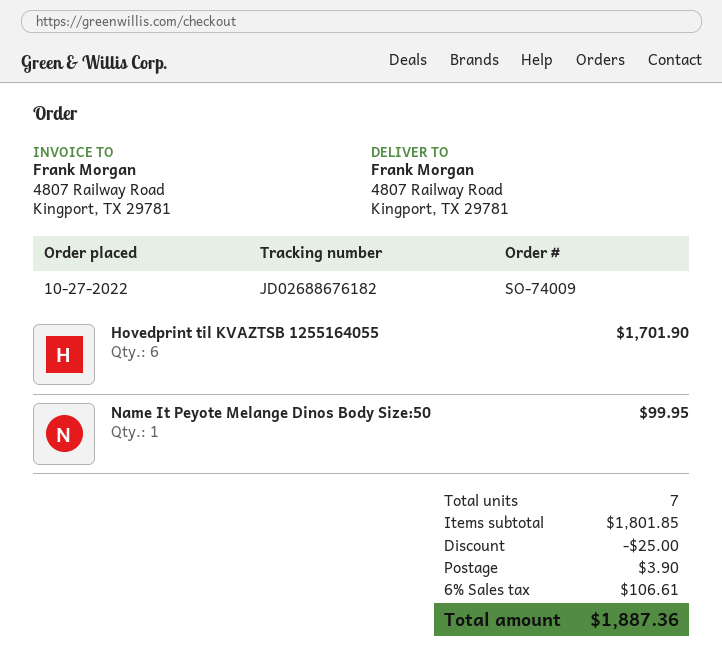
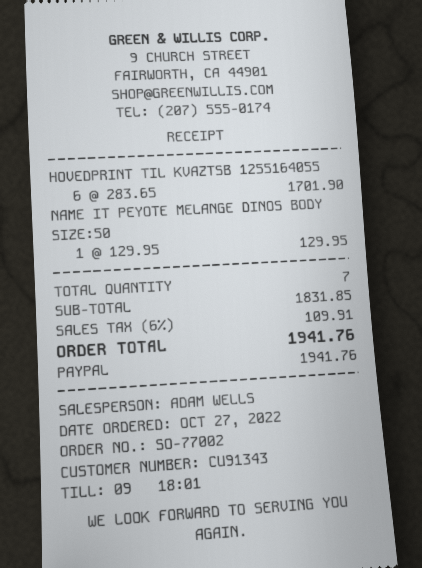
order number: SO-74009 -> SO-77002
Name It Peyote Melange Dinos Body Size:50: 1 for 99.95 -> 1 for 129.95
subtotal: 1801.85 -> 1831.85
discount: 25.00 -> none
shipping: 3.90 -> none
tax: 6% = 106.61 -> 6% = 109.91
total: 1887.36 -> 1941.76

